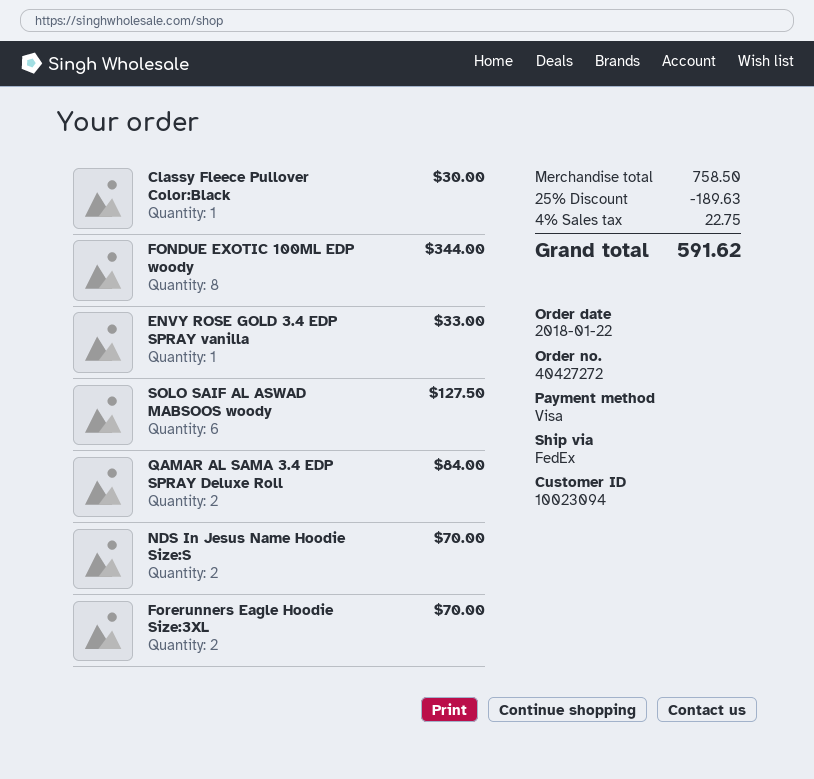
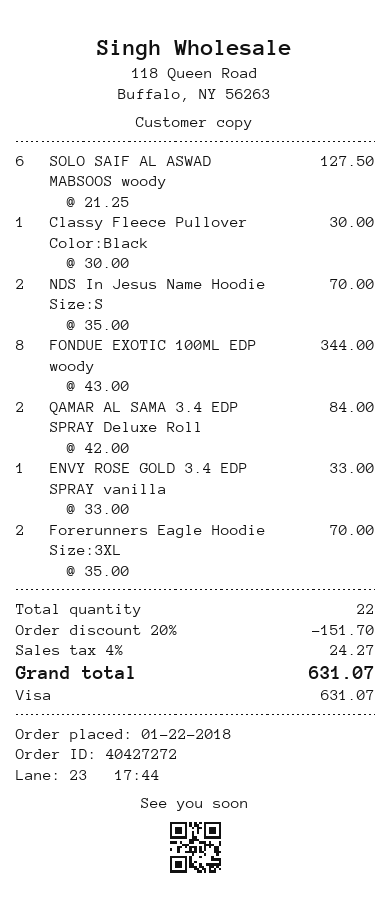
discount: 25% = 189.63 -> 20% = 151.70
tax: 4% = 22.75 -> 4% = 24.27
total: 591.62 -> 631.07

